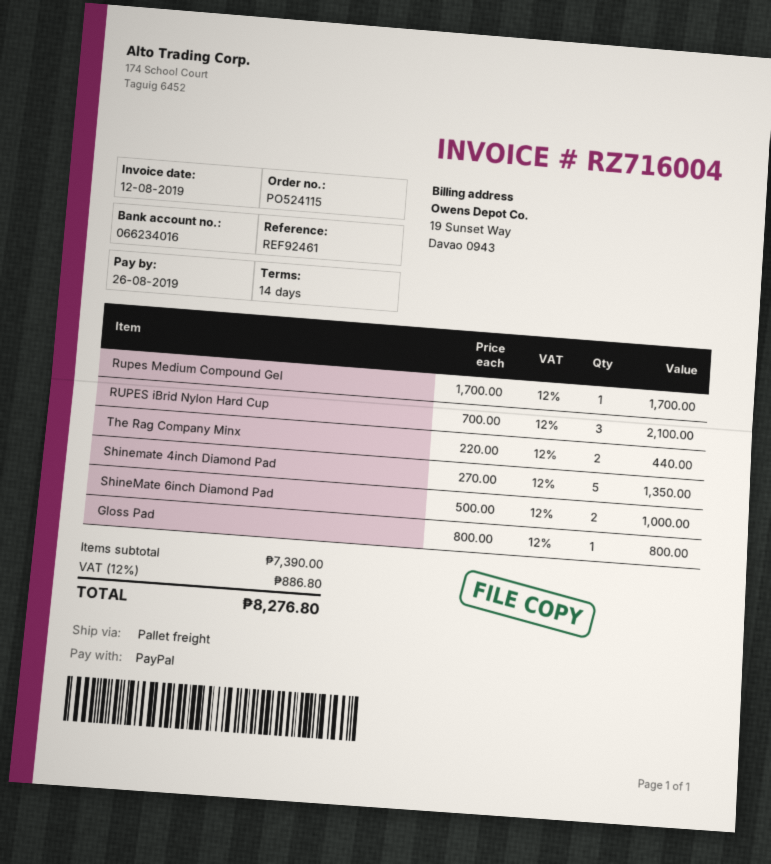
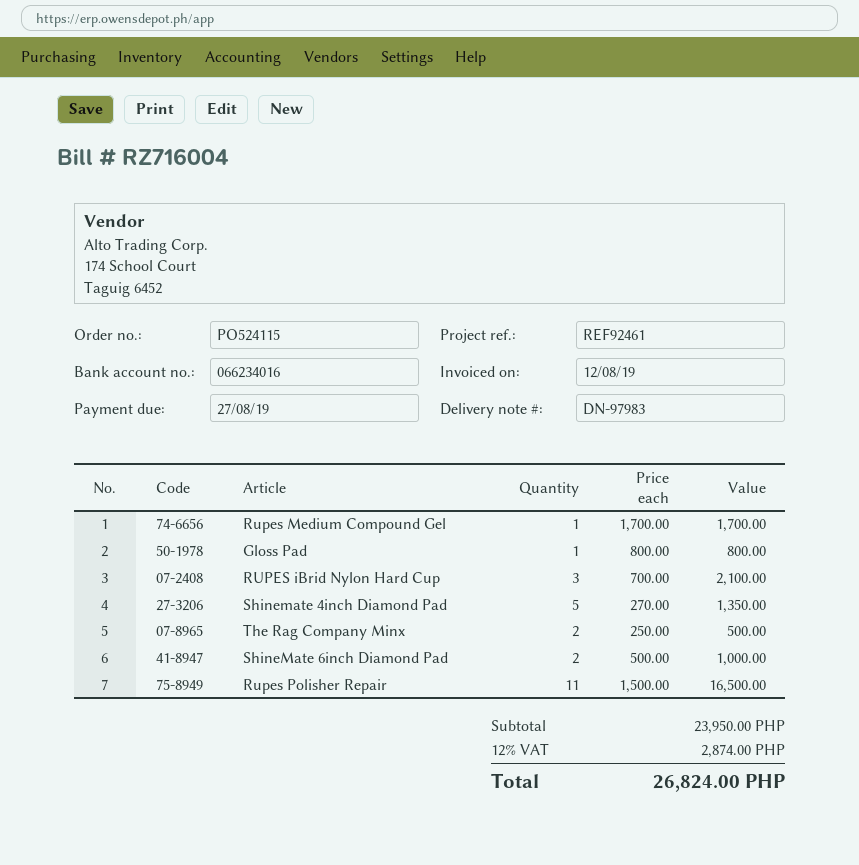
due date: 2019-08-26 -> 2019-08-27
The Rag Company Minx: 2 x 220.00 = 440.00 -> 2 x 250.00 = 500.00
Rupes Polisher Repair: none -> 11 x 1500.00 = 16500.00
subtotal: 7390.00 -> 23950.00
tax: 12% = 886.80 -> 12% = 2874.00
total: 8276.80 -> 26824.00

